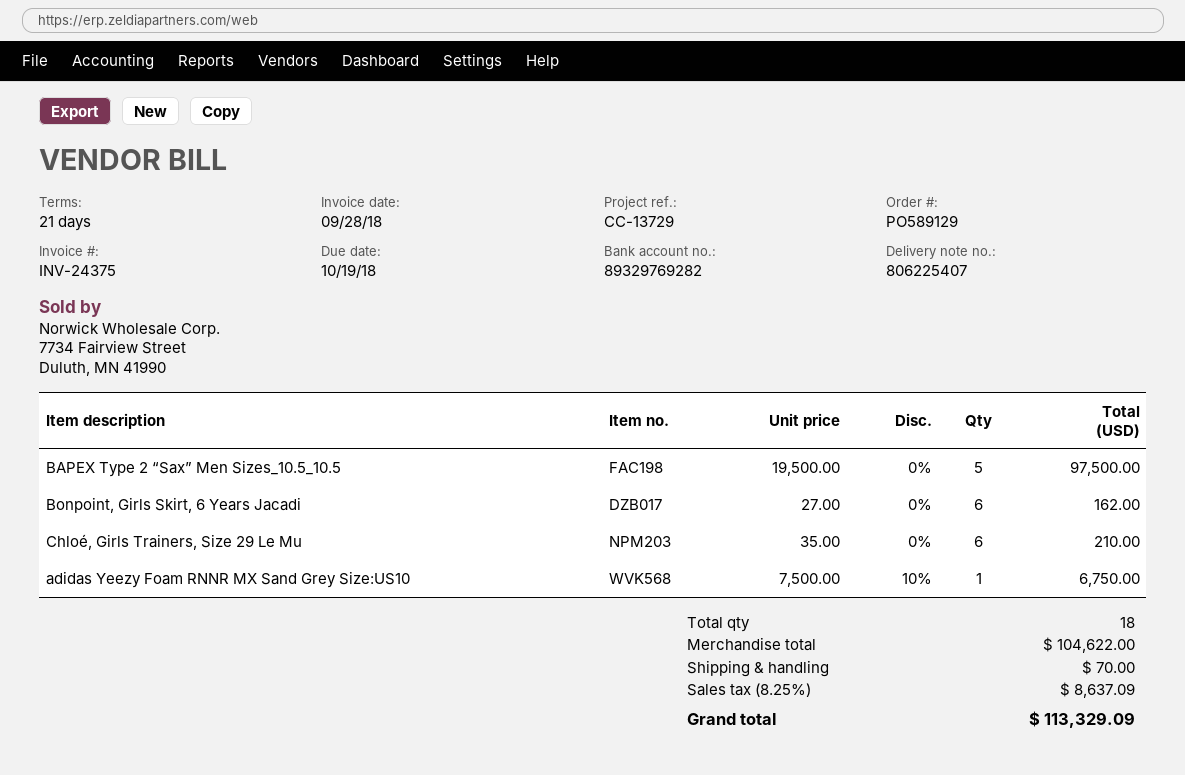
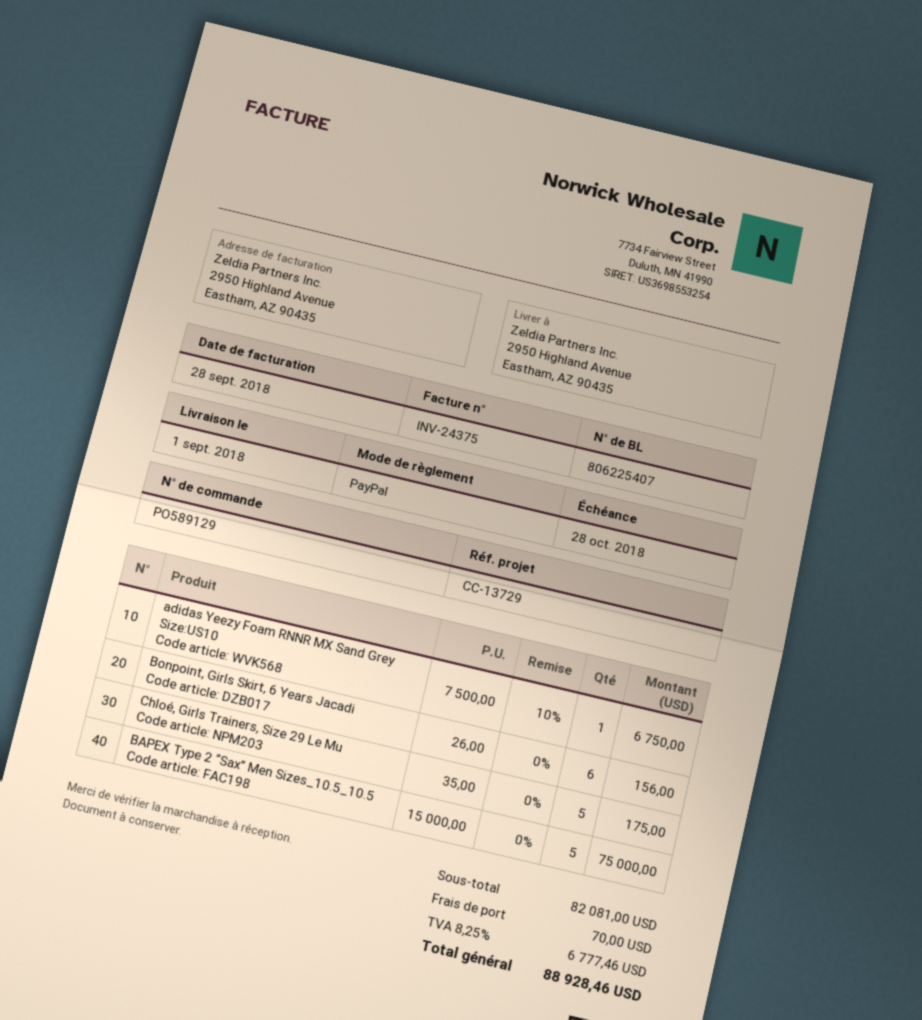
due date: 2018-10-19 -> 2018-10-28
BAPEX Type 2 “Sax” Men Sizes_10.5_10.5: 5 x 19500.00 = 97500.00 -> 5 x 15000.00 = 75000.00
Bonpoint, Girls Skirt, 6 Years Jacadi: 6 x 27.00 = 162.00 -> 6 x 26.00 = 156.00
Chloé, Girls Trainers, Size 29 Le Mu: 6 x 35.00 = 210.00 -> 5 x 35.00 = 175.00
subtotal: 104622.00 -> 82081.00
tax: 8.25% = 8637.09 -> 8.25% = 6777.46
total: 113329.09 -> 88928.46

